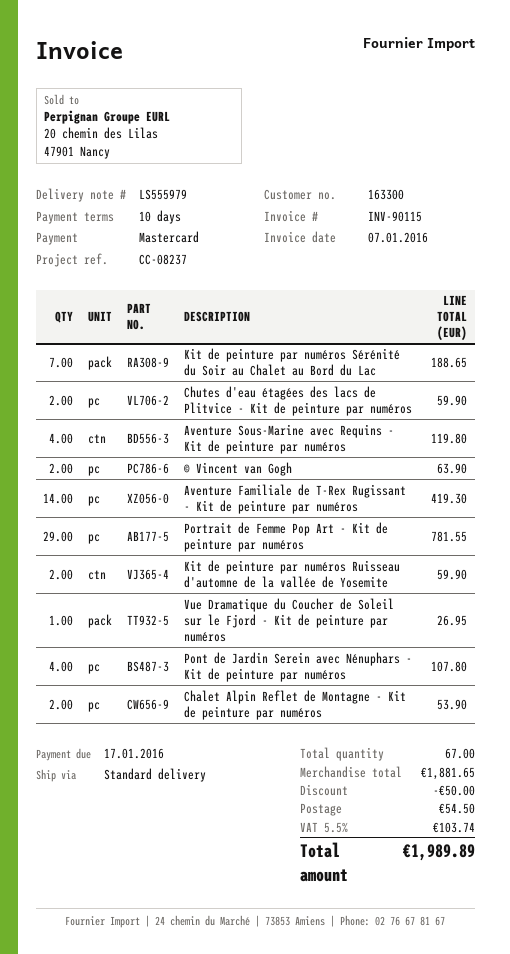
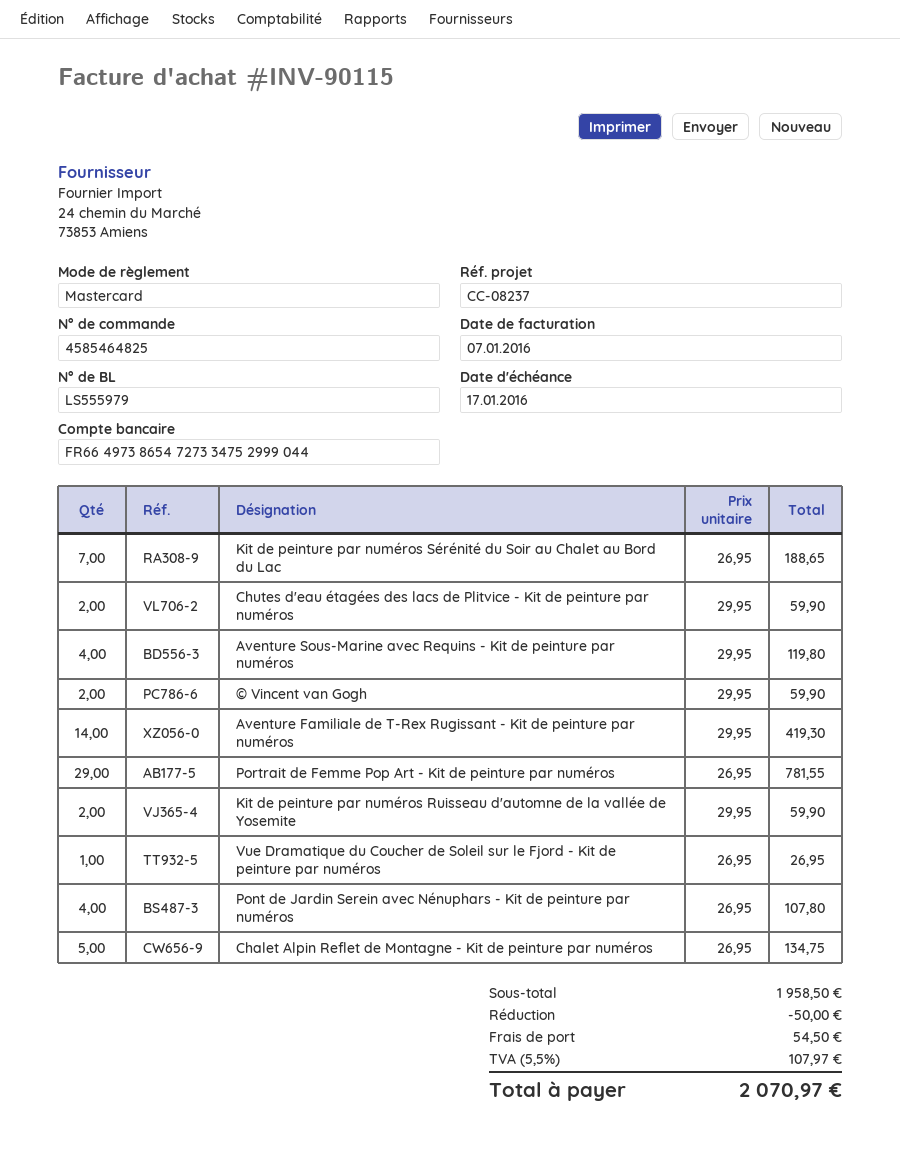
© Vincent van Gogh: 2 for 63.90 -> 2 for 59.90
Chalet Alpin Reflet de Montagne - Kit de peinture par numéros: 2 for 53.90 -> 5 for 134.75
subtotal: 1881.65 -> 1958.50
tax: 5.5% = 103.74 -> 5.5% = 107.97
total: 1989.89 -> 2070.97

